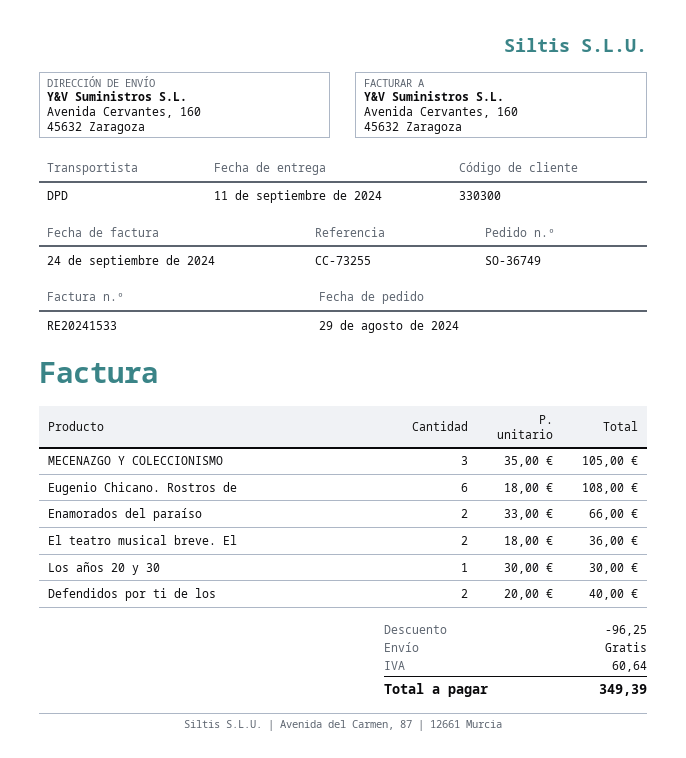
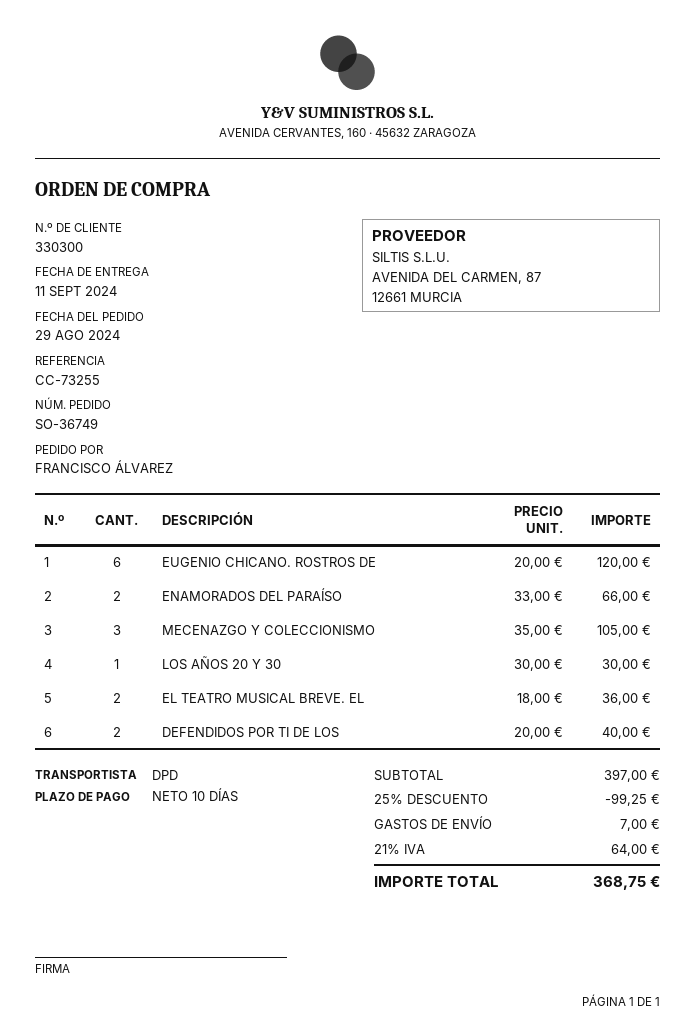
Eugenio Chicano. Rostros de: 6 x 18.00 = 108.00 -> 6 x 20.00 = 120.00
discount: 96.25 -> 99.25
shipping: 0.00 -> 7.00
tax: 60.64 -> 64.00
total: 349.39 -> 368.75

